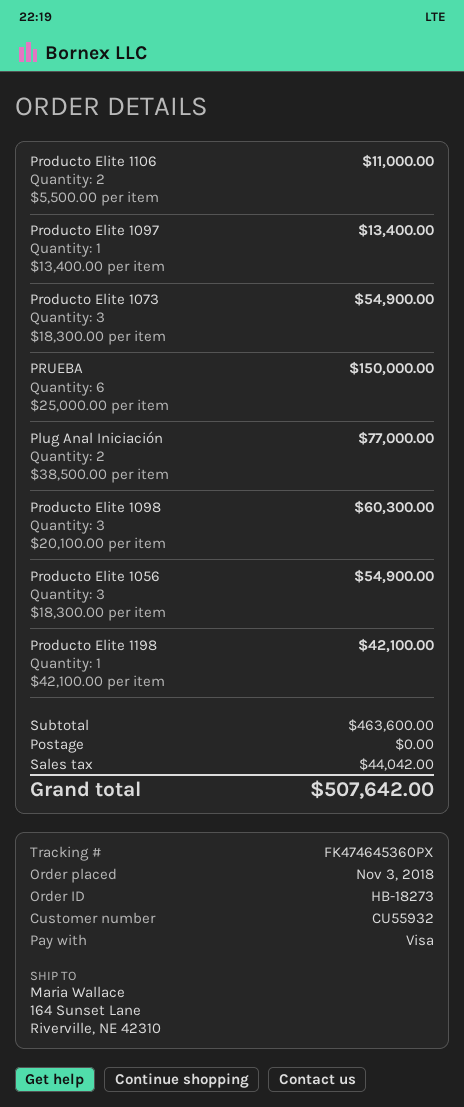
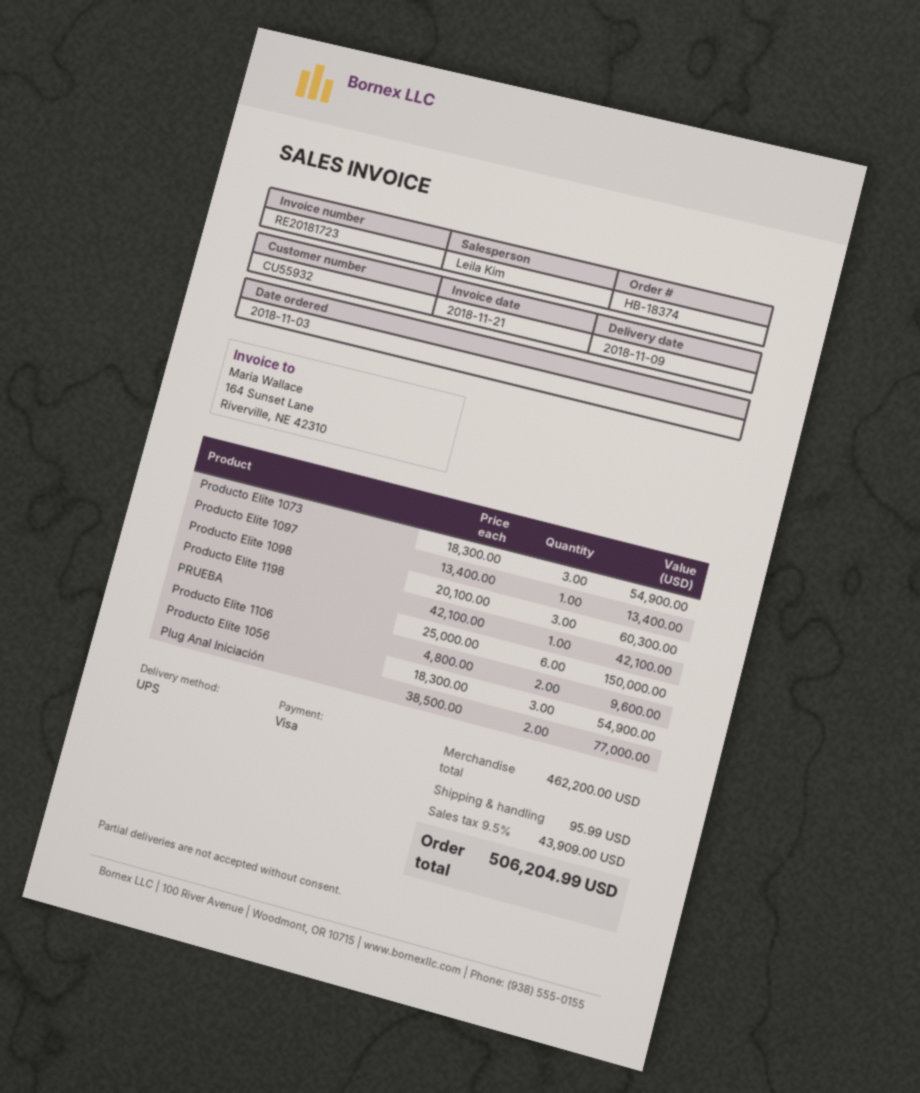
order number: HB-18273 -> HB-18374
Producto Elite 1106: 2 x 5500.00 = 11000.00 -> 2 x 4800.00 = 9600.00
subtotal: 463600.00 -> 462200.00
shipping: 0.00 -> 95.99
tax: 44042.00 -> 43909.00
total: 507642.00 -> 506204.99

